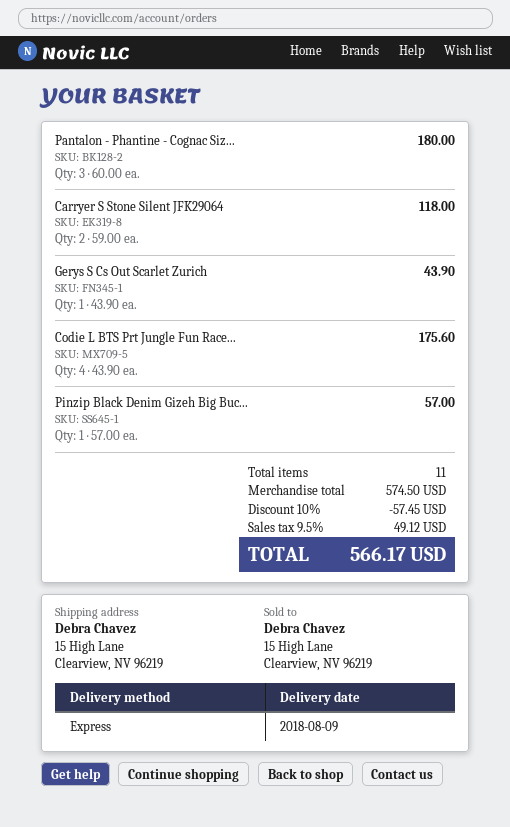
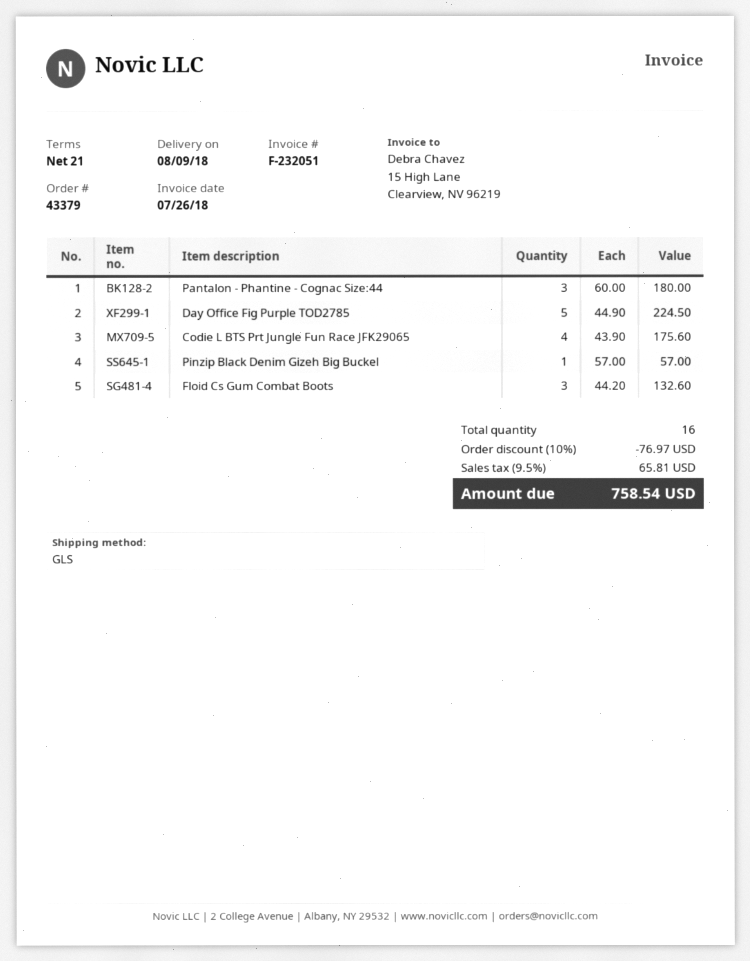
shipping method: express -> GLS
Carryer S Stone Silent JFK29064: 2 x 59.00 = 118.00 -> none
Gerys S Cs Out Scarlet Zurich: 1 x 43.90 = 43.90 -> none
Day Office Fig Purple TOD2785: none -> 5 x 44.90 = 224.50
Floid Cs Gum Combat Boots: none -> 3 x 44.20 = 132.60
total quantity: 11 -> 16
discount: 10% = 57.45 -> 10% = 76.97
tax: 9.5% = 49.12 -> 9.5% = 65.81
total: 566.17 -> 758.54

